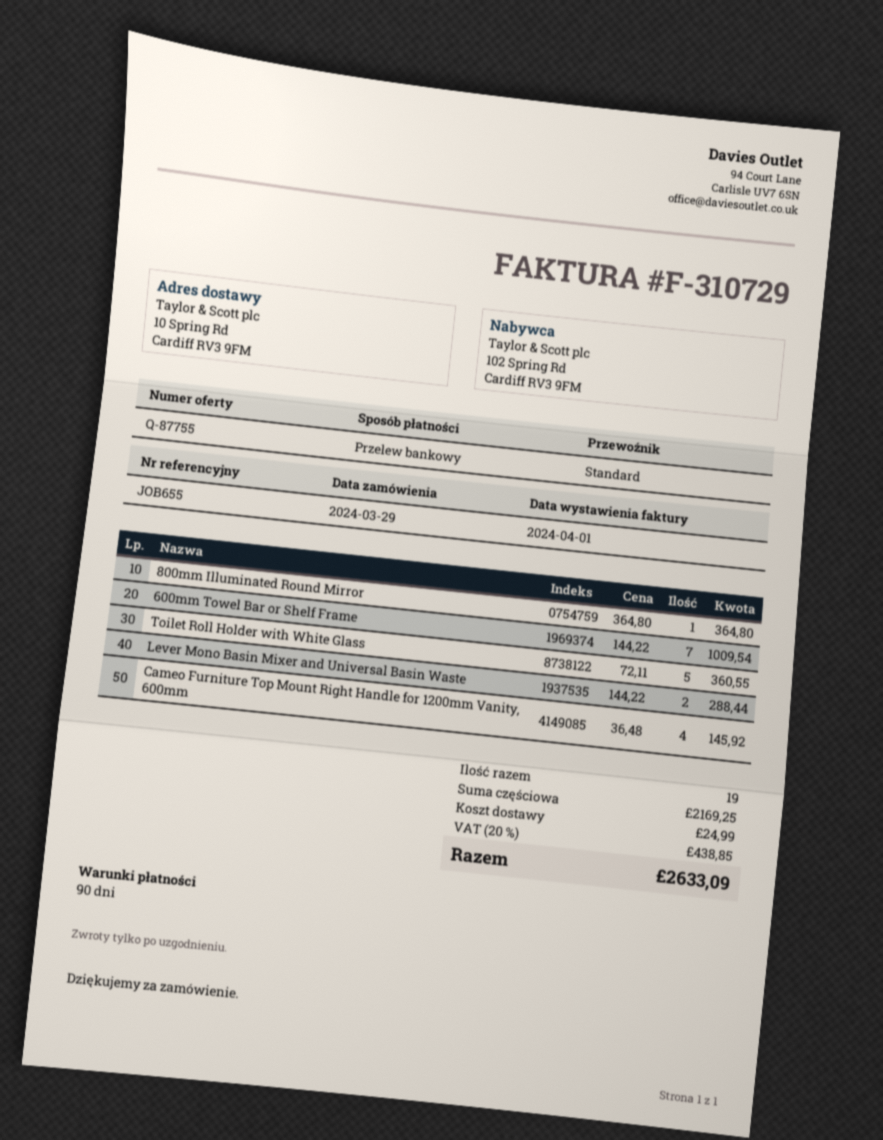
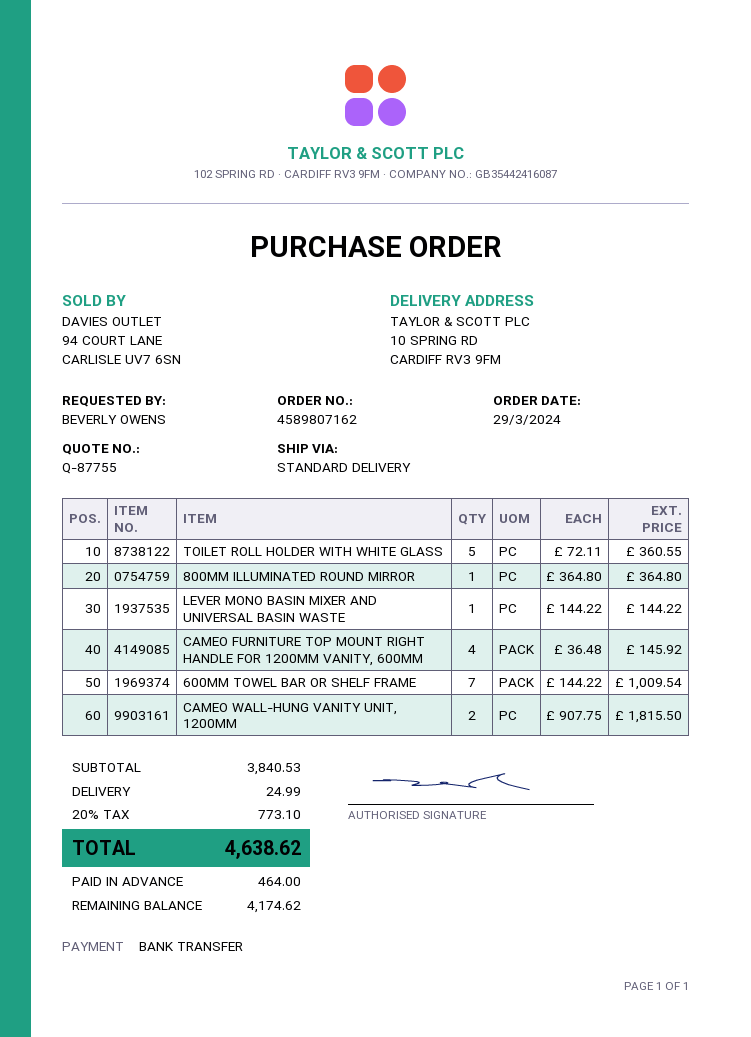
Lever Mono Basin Mixer and Universal Basin Waste: 2 x 144.22 = 288.44 -> 1 x 144.22 = 144.22
CAMEO WALL-HUNG VANITY UNIT, 1200MM: none -> 2 x 907.75 = 1815.50
subtotal: 2169.25 -> 3840.53
tax: 20% = 438.85 -> 20% = 773.10
total: 2633.09 -> 4638.62

